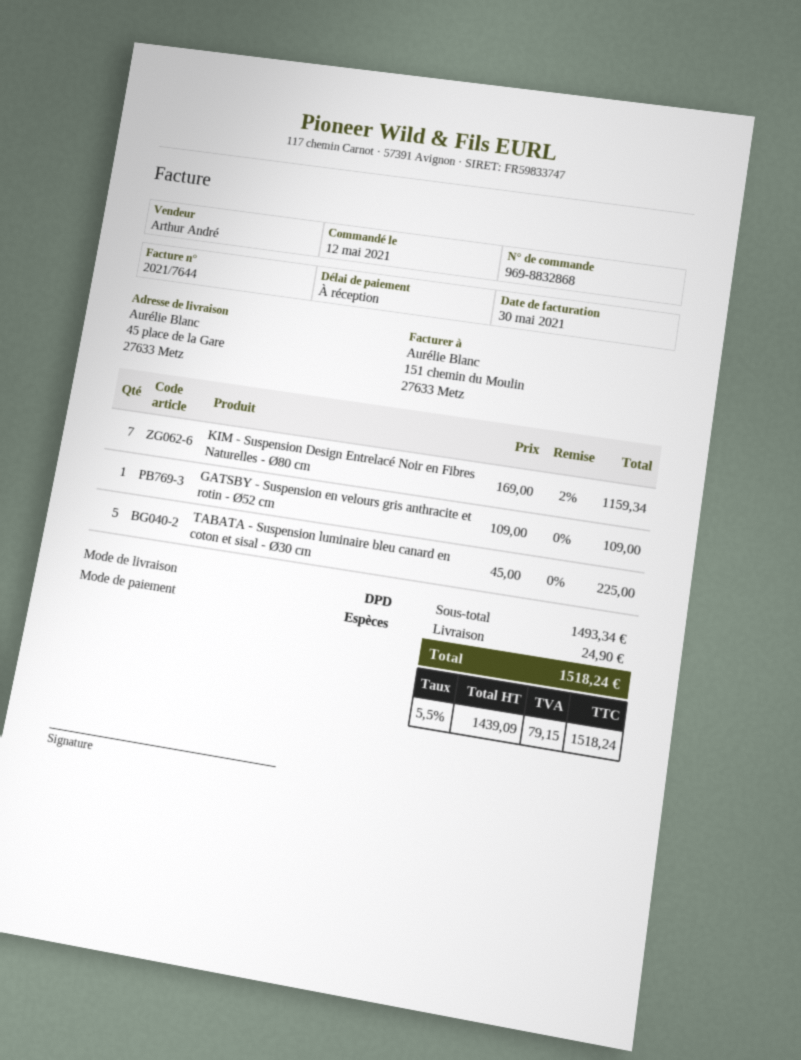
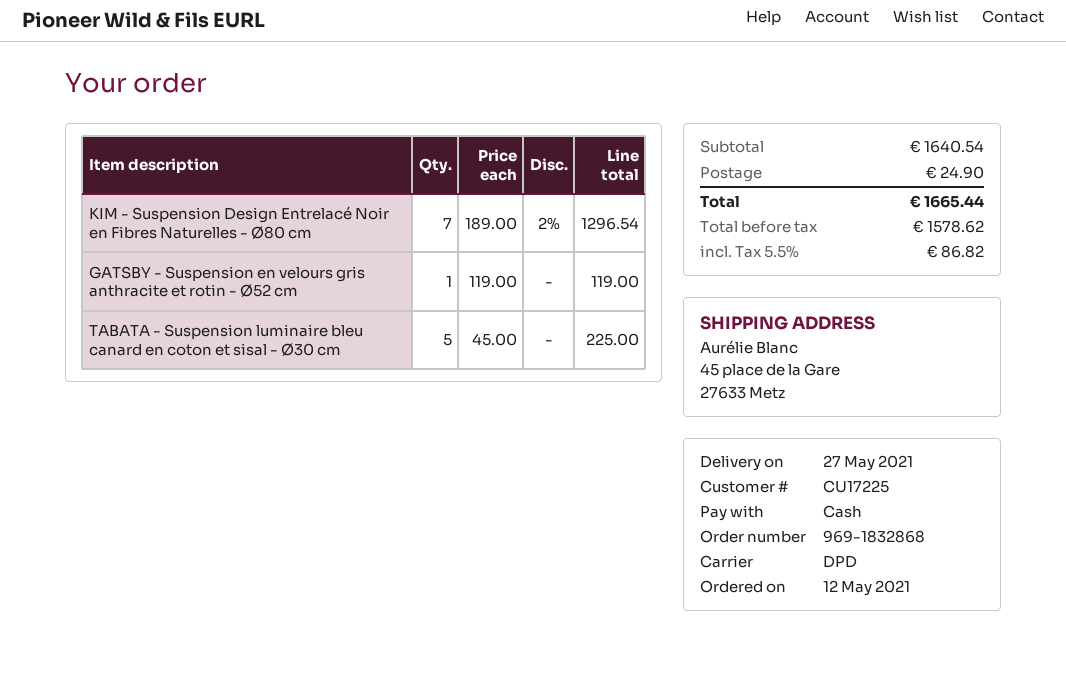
order number: 969-8832868 -> 969-1832868
KIM - Suspension Design Entrelacé Noir en Fibres Naturelles - Ø80 cm: 7 x 169.00 - 2% = 1159.34 -> 7 x 189.00 - 2% = 1296.54
GATSBY - Suspension en velours gris anthracite et rotin - Ø52 cm: 1 x 109.00 = 109.00 -> 1 x 119.00 = 119.00
subtotal: 1493.34 -> 1640.54
net: 1439.09 -> 1578.62
tax: 5.5% = 79.15 -> 5.5% = 86.82
total: 1518.24 -> 1665.44

